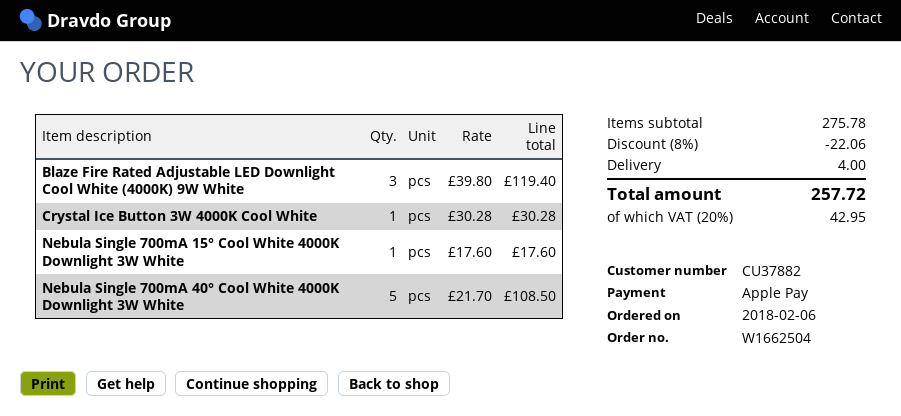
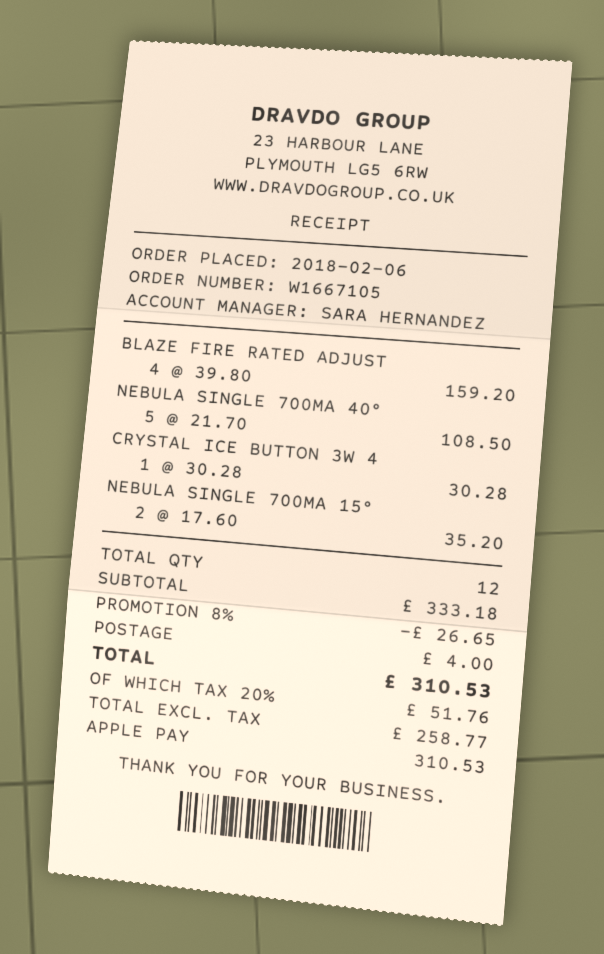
order number: W1662504 -> W1667105
Blaze Fire Rated Adjustable LED Downlight Cool White (4000K) 9W White: 3 x 39.80 = 119.40 -> 4 x 39.80 = 159.20
Nebula Single 700mA 15° Cool White 4000K Downlight 3W White: 1 x 17.60 = 17.60 -> 2 x 17.60 = 35.20
subtotal: 275.78 -> 333.18
discount: 8% = 22.06 -> 8% = 26.65
tax: 20% = 42.95 -> 20% = 51.76
total: 257.72 -> 310.53

